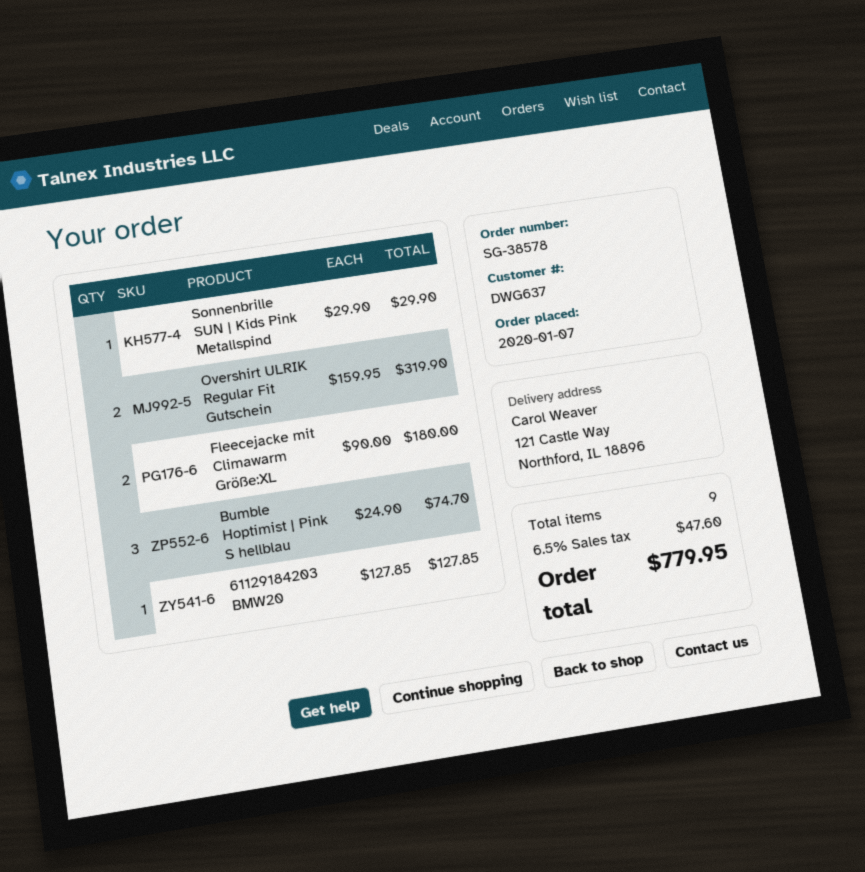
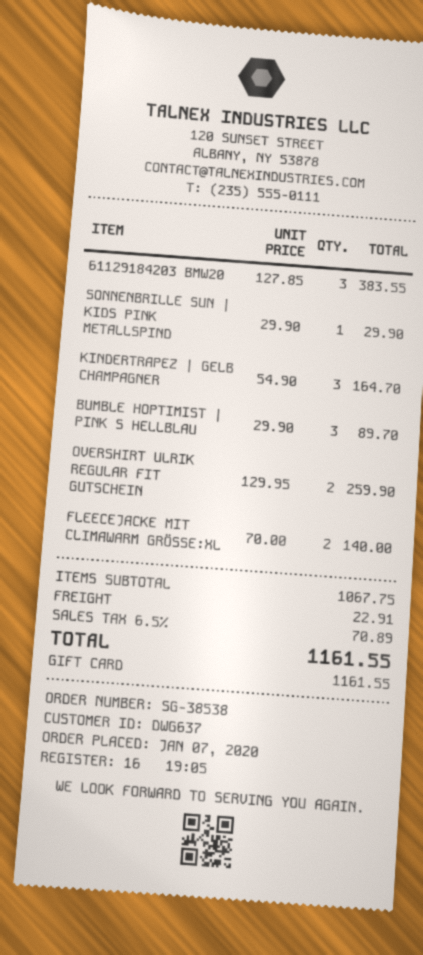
order number: SG-38578 -> SG-38538
Overshirt ULRIK Regular Fit Gutschein: 2 x 159.95 = 319.90 -> 2 x 129.95 = 259.90
Fleecejacke mit Climawarm Größe:XL: 2 x 90.00 = 180.00 -> 2 x 70.00 = 140.00
Bumble Hoptimist | Pink S hellblau: 3 x 24.90 = 74.70 -> 3 x 29.90 = 89.70
61129184203 BMW20: 1 x 127.85 = 127.85 -> 3 x 127.85 = 383.55
KINDERTRAPEZ | GELB CHAMPAGNER: none -> 3 x 54.90 = 164.70
shipping: none -> 22.91
tax: 6.5% = 47.60 -> 6.5% = 70.89
total: 779.95 -> 1161.55

